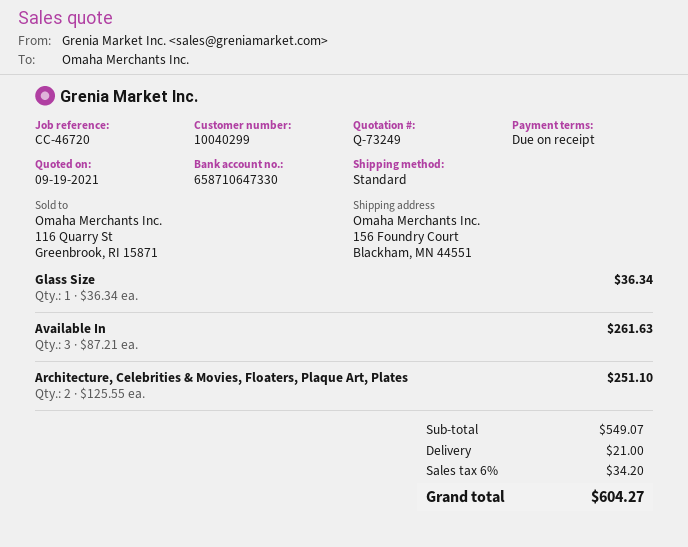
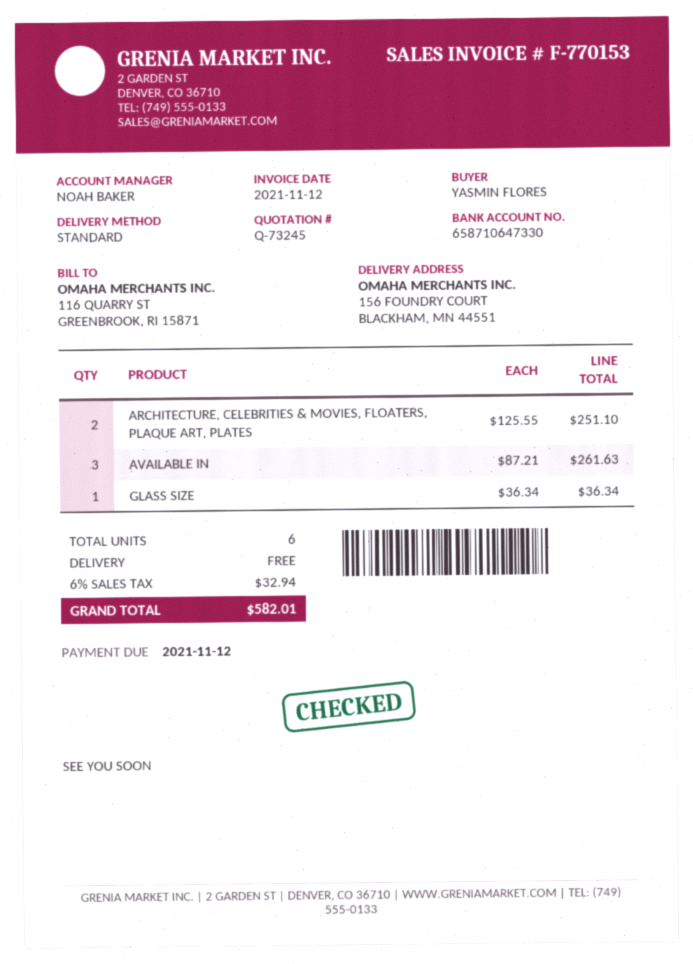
quote number: Q-73249 -> Q-73245
shipping: 21.00 -> 0.00
tax: 6% = 34.20 -> 6% = 32.94
total: 604.27 -> 582.01

